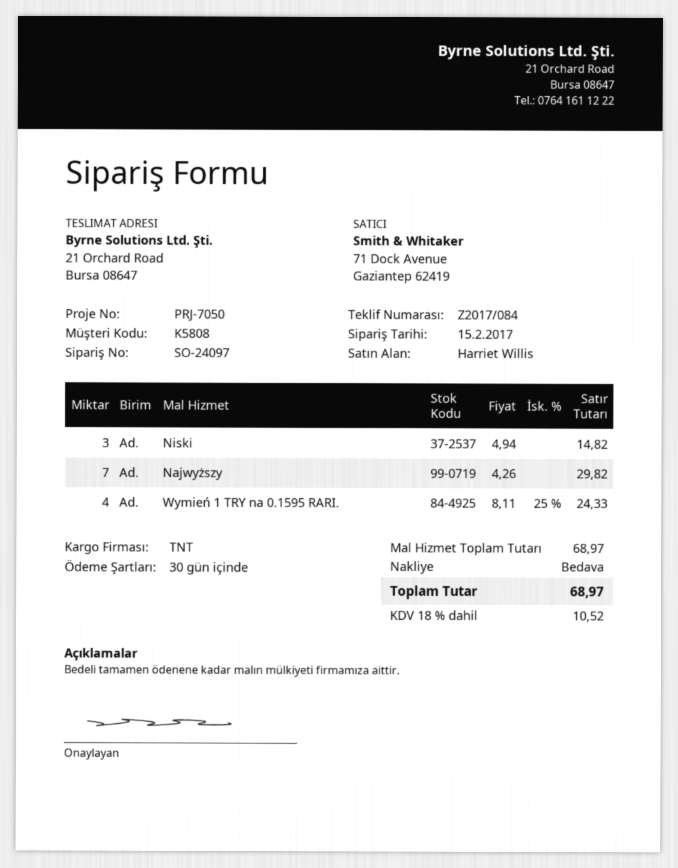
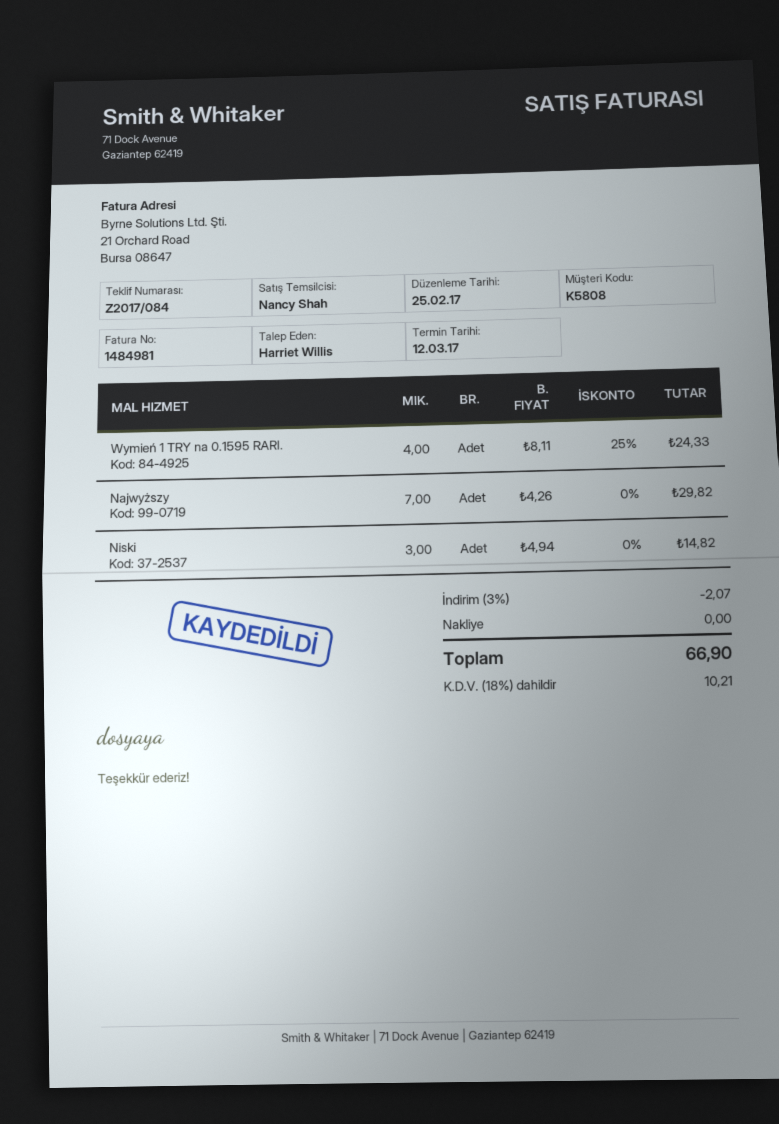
discount: none -> 3% = 2.07
tax: 18% = 10.52 -> 18% = 10.21
total: 68.97 -> 66.90

